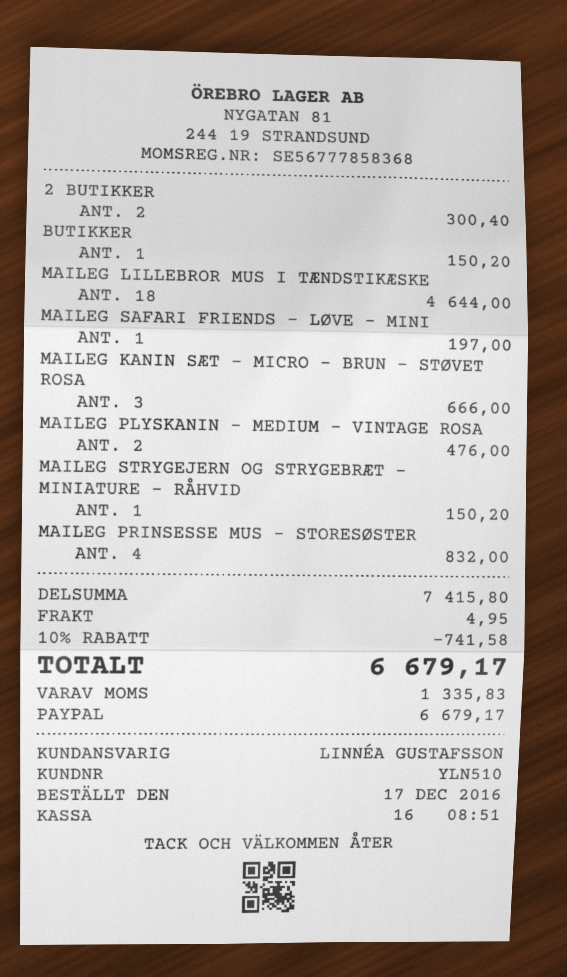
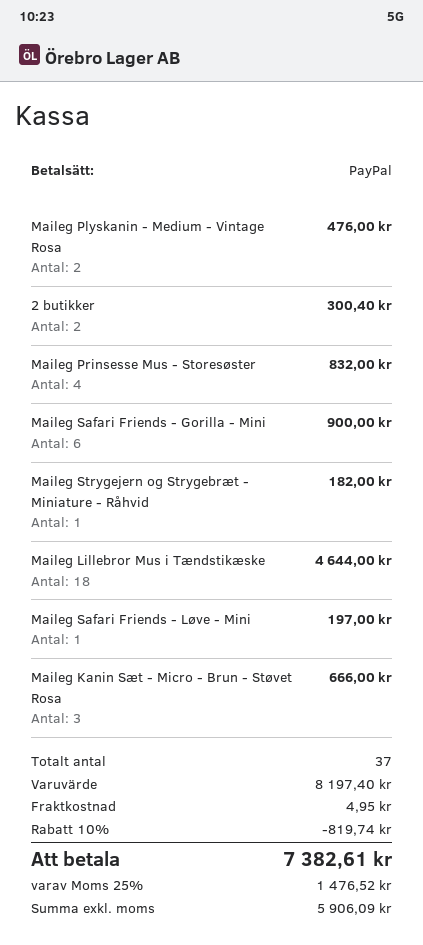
BUTIKKER: 1 for 150.20 -> none
MAILEG STRYGEJERN OG STRYGEBRÆT - MINIATURE - RÅHVID: 1 for 150.20 -> 1 for 182.00
Maileg Safari Friends - Gorilla - Mini: none -> 6 for 900.00
subtotal: 7415.80 -> 8197.40
discount: 10% = 741.58 -> 10% = 819.74
tax: 1335.83 -> 1476.52
total: 6679.17 -> 7382.61

